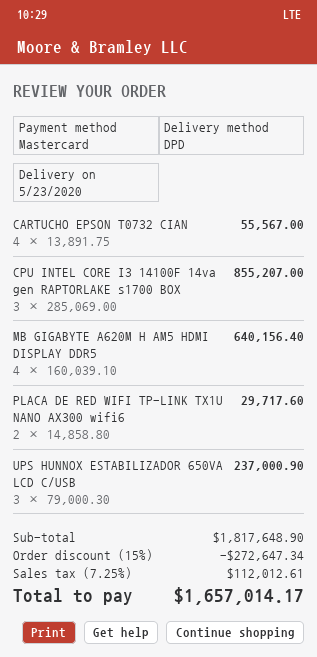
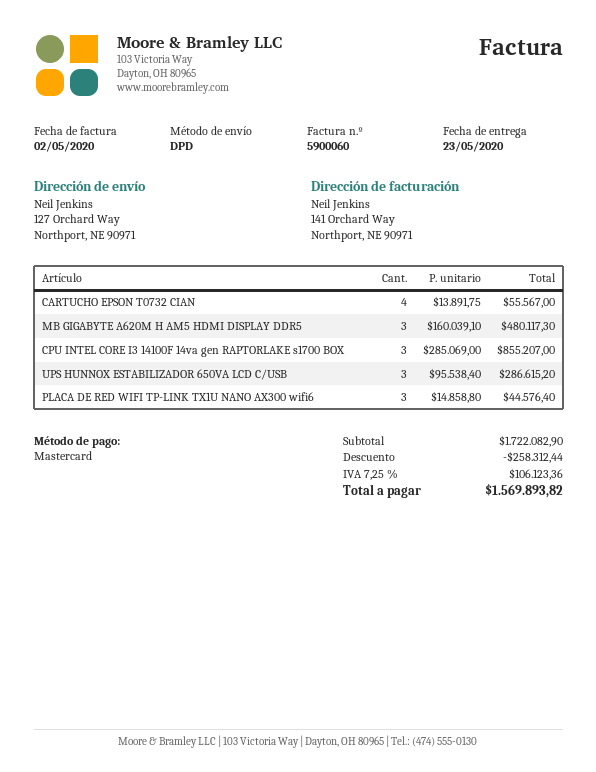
MB GIGABYTE A620M H AM5 HDMI DISPLAY DDR5: 4 x 160039.10 = 640156.40 -> 3 x 160039.10 = 480117.30
PLACA DE RED WIFI TP-LINK TX1U NANO AX300 wifi6: 2 x 14858.80 = 29717.60 -> 3 x 14858.80 = 44576.40
UPS HUNNOX ESTABILIZADOR 650VA LCD C/USB: 3 x 79000.30 = 237000.90 -> 3 x 95538.40 = 286615.20
subtotal: 1817648.90 -> 1722082.90
discount: 272647.34 -> 258312.44
tax: 7.25% = 112012.61 -> 7.25% = 106123.36
total: 1657014.17 -> 1569893.82

